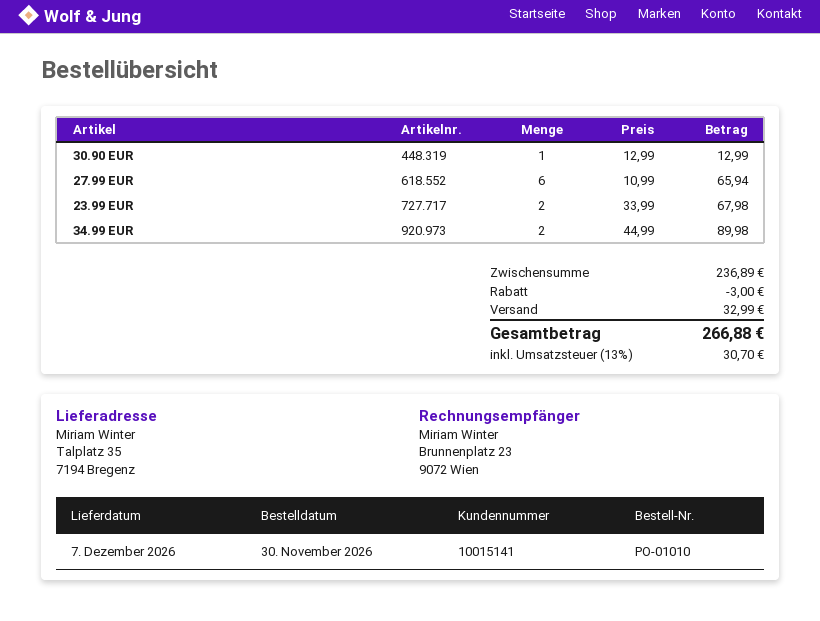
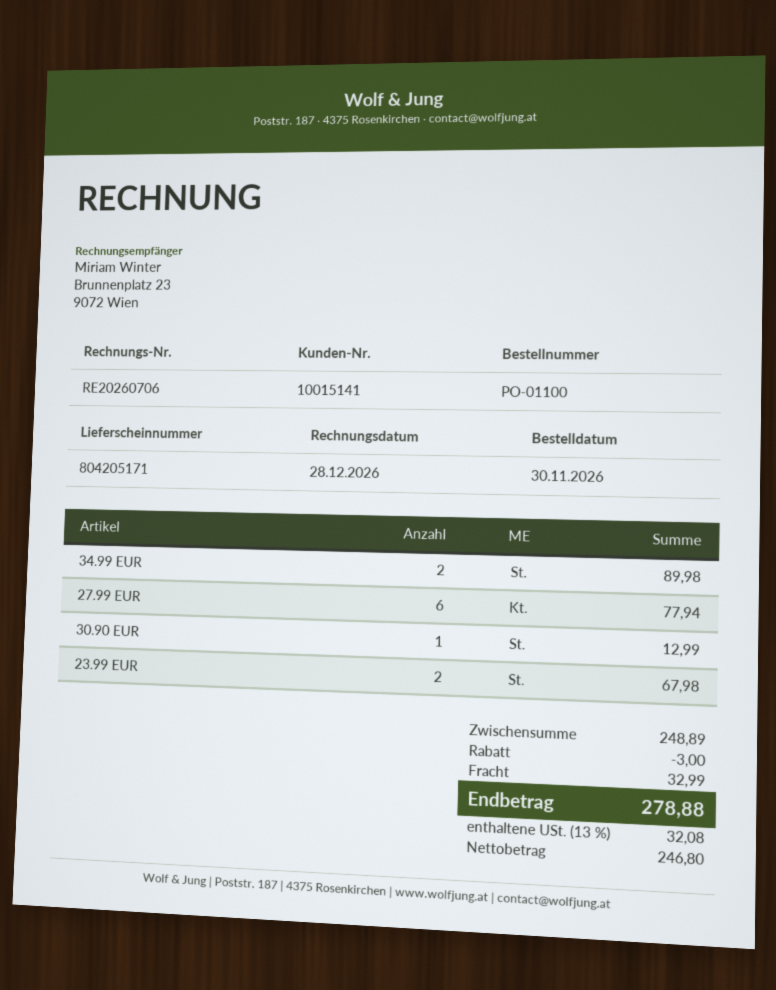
order number: PO-01010 -> PO-01100
27.99 EUR: 6 for 65.94 -> 6 for 77.94
subtotal: 236.89 -> 248.89
tax: 13% = 30.70 -> 13% = 32.08
total: 266.88 -> 278.88

